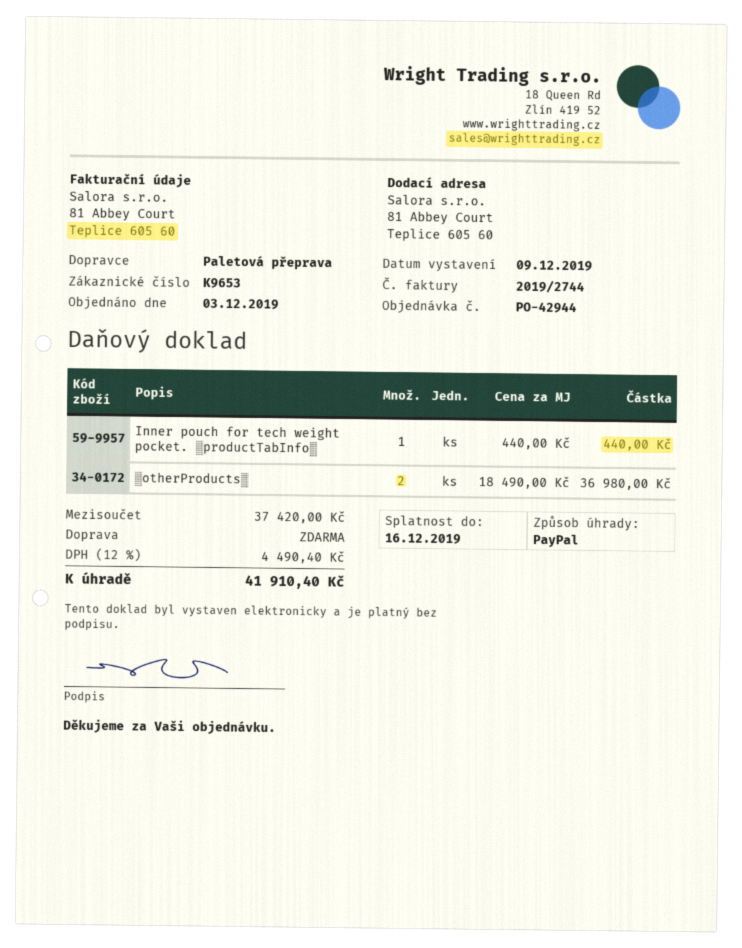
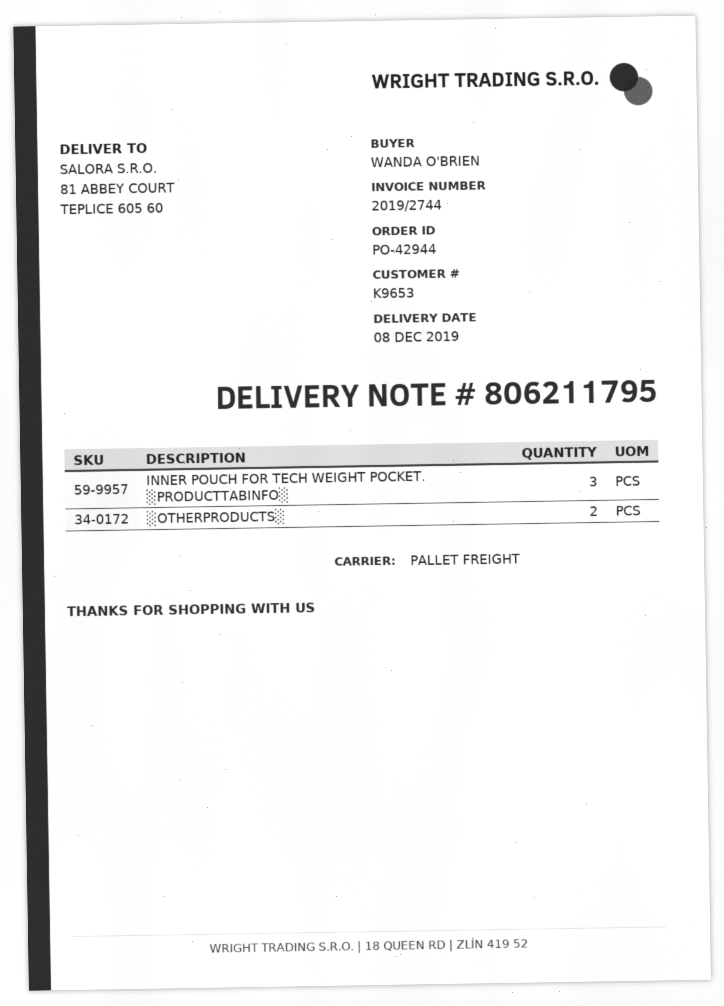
Inner pouch for tech weight pocket. ░productTabInfo░: 1 -> 3

